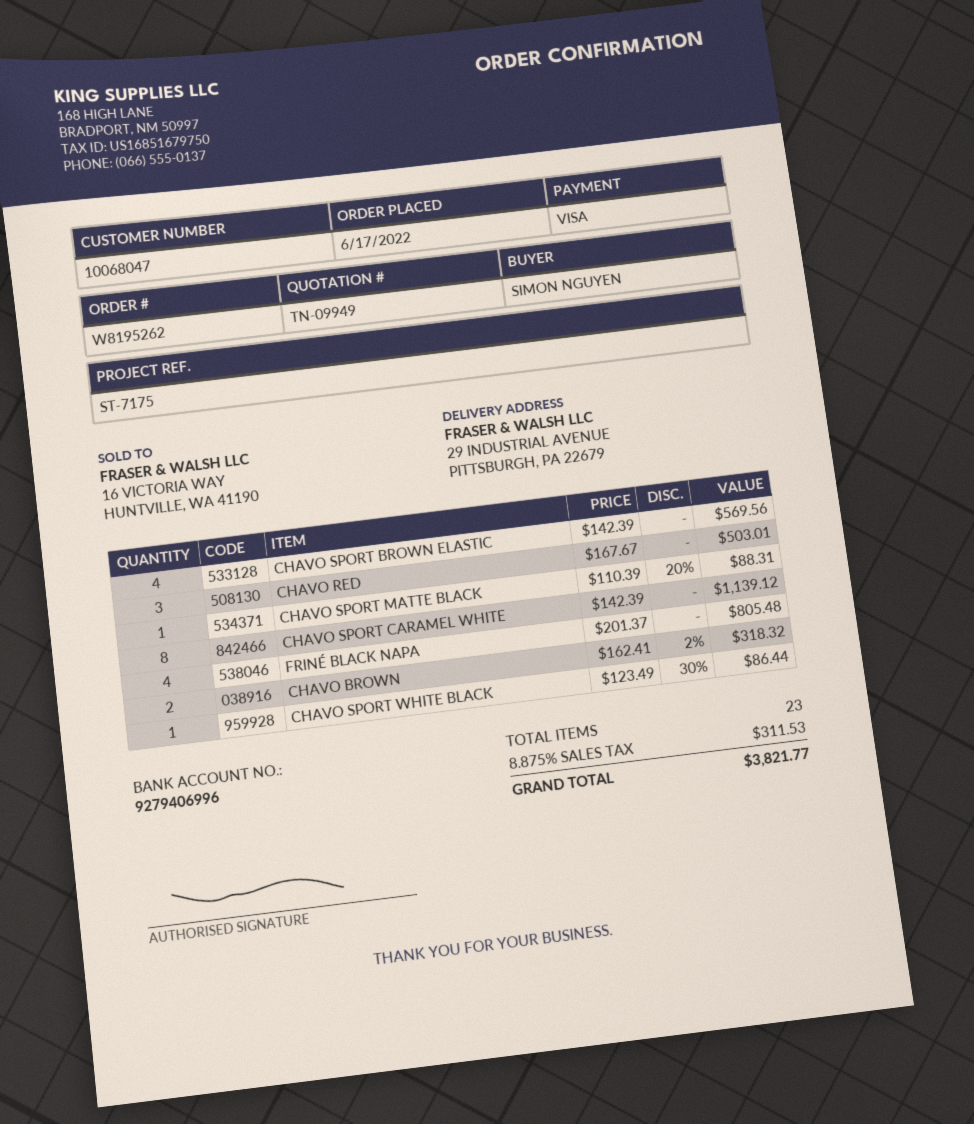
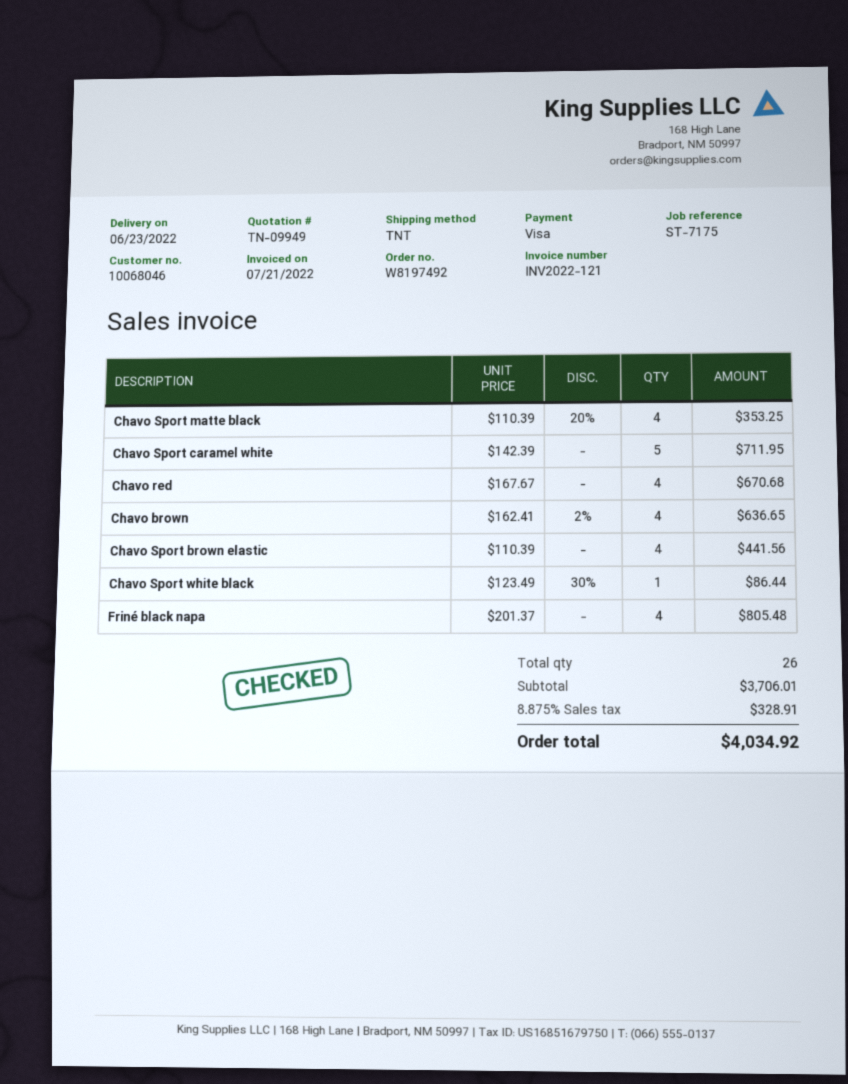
order number: W8195262 -> W8197492
customer number: 10068047 -> 10068046
CHAVO SPORT BROWN ELASTIC: 4 x 142.39 = 569.56 -> 4 x 110.39 = 441.56
CHAVO RED: 3 x 167.67 = 503.01 -> 4 x 167.67 = 670.68
CHAVO SPORT MATTE BLACK: 1 x 110.39 - 20% = 88.31 -> 4 x 110.39 - 20% = 353.25
CHAVO SPORT CARAMEL WHITE: 8 x 142.39 = 1139.12 -> 5 x 142.39 = 711.95
CHAVO BROWN: 2 x 162.41 - 2% = 318.32 -> 4 x 162.41 - 2% = 636.65
total quantity: 23 -> 26
tax: 8.875% = 311.53 -> 8.875% = 328.91
total: 3821.77 -> 4034.92

